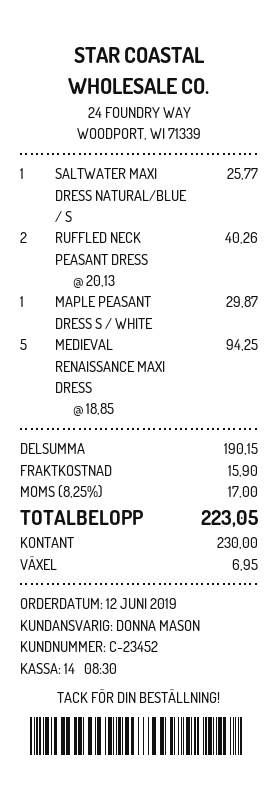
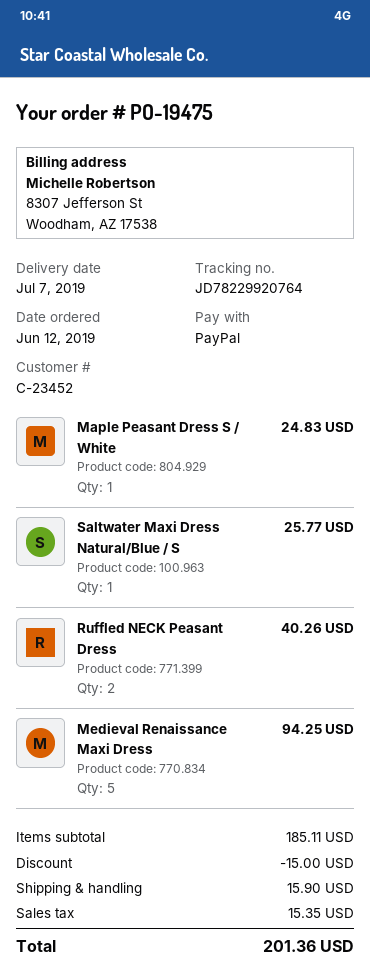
payment method: cash -> PayPal
MAPLE PEASANT DRESS S / WHITE: 1 for 29.87 -> 1 for 24.83
subtotal: 190.15 -> 185.11
discount: none -> 15.00
tax: 17.00 -> 15.35
total: 223.05 -> 201.36

